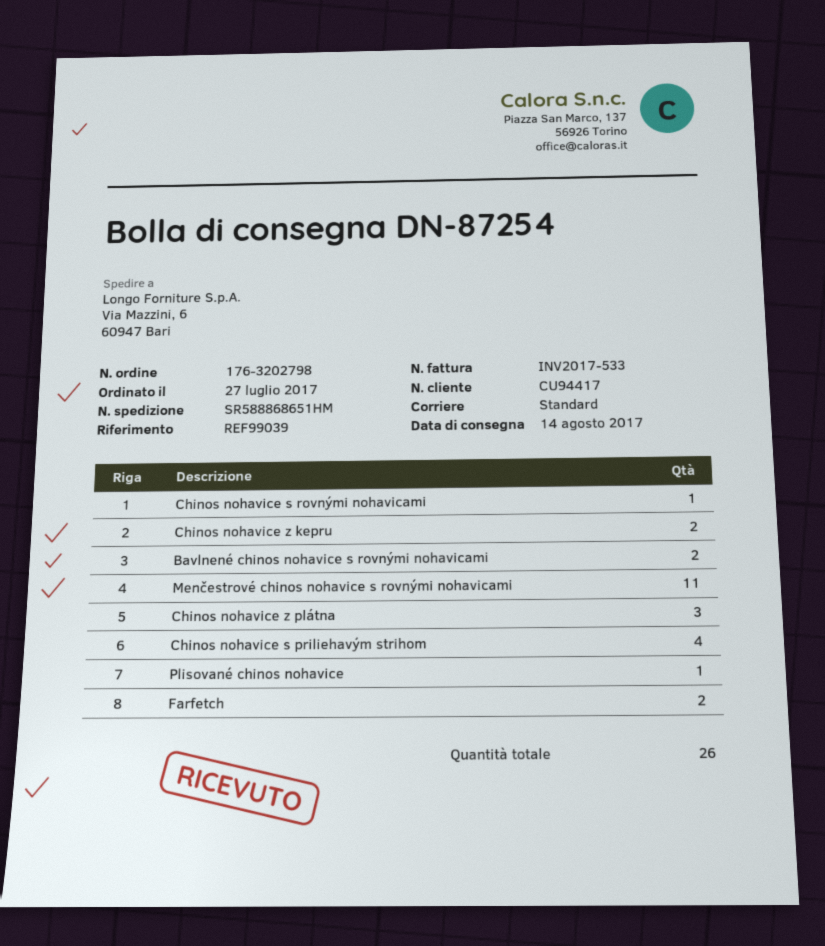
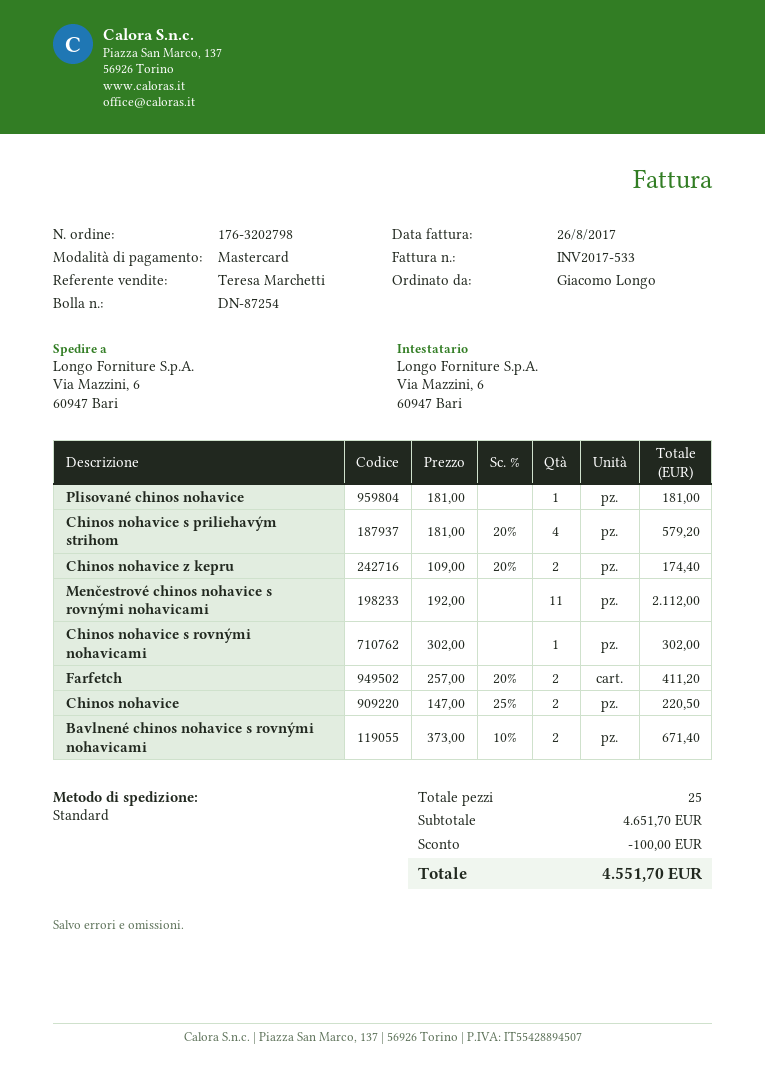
Chinos nohavice z plátna: 3 -> none
Chinos nohavice: none -> 2
total quantity: 26 -> 25

